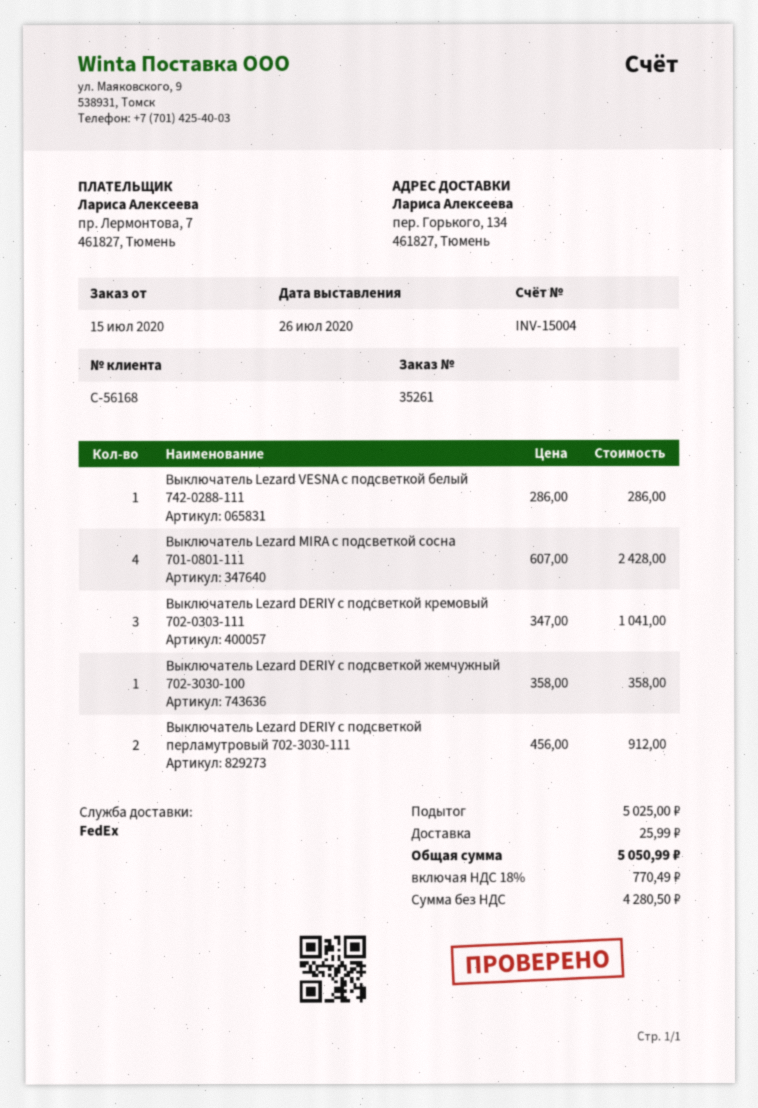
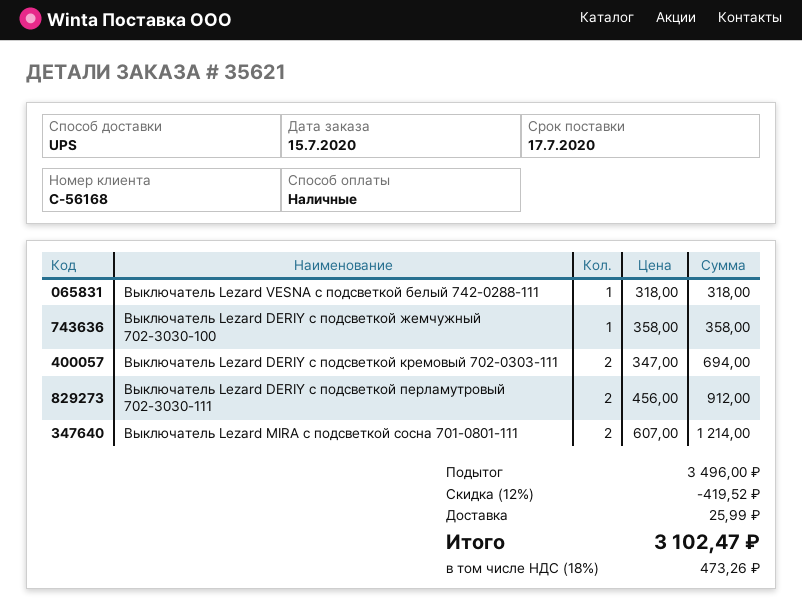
order number: 35261 -> 35621
shipping method: FedEx -> UPS
Выключатель Lezard VESNA с подсветкой белый 742-0288-111: 1 x 286.00 = 286.00 -> 1 x 318.00 = 318.00
Выключатель Lezard MIRA с подсветкой сосна 701-0801-111: 4 x 607.00 = 2428.00 -> 2 x 607.00 = 1214.00
Выключатель Lezard DERIY с подсветкой кремовый 702-0303-111: 3 x 347.00 = 1041.00 -> 2 x 347.00 = 694.00
subtotal: 5025.00 -> 3496.00
discount: none -> 12% = 419.52
tax: 18% = 770.49 -> 18% = 473.26
total: 5050.99 -> 3102.47

